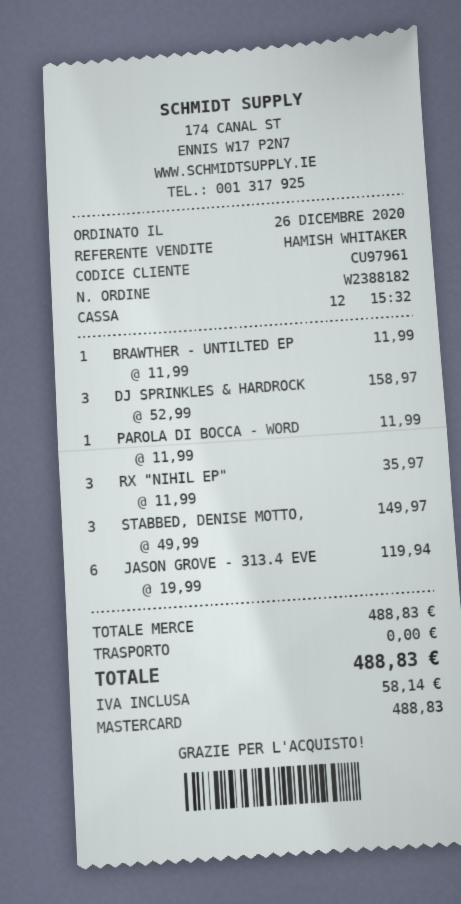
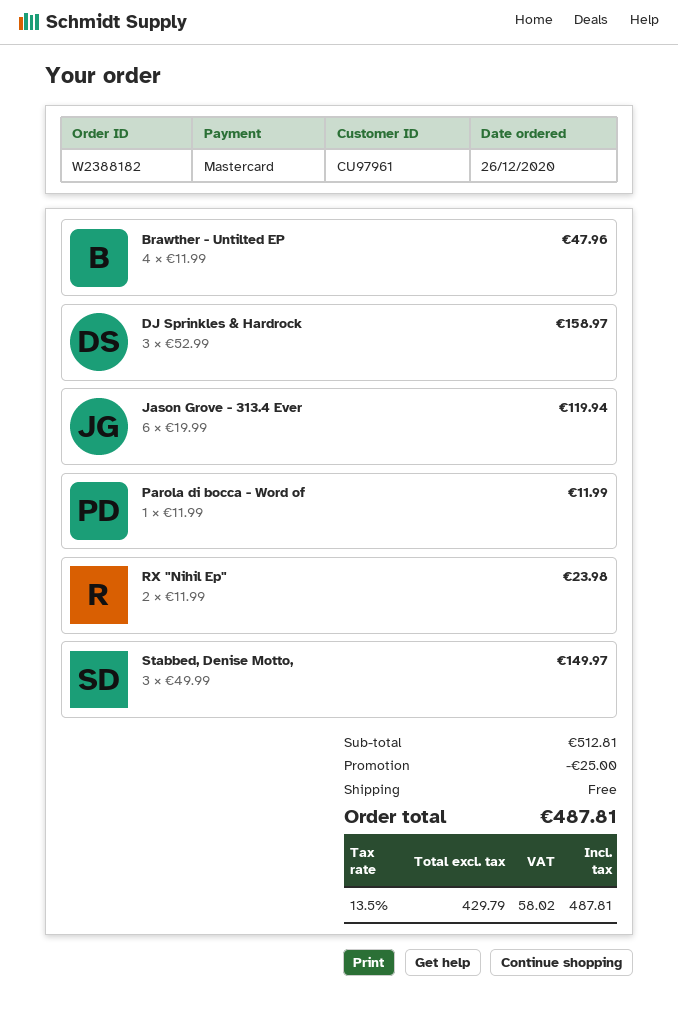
BRAWTHER - UNTILTED EP: 1 x 11.99 = 11.99 -> 4 x 11.99 = 47.96
RX "NIHIL EP": 3 x 11.99 = 35.97 -> 2 x 11.99 = 23.98
subtotal: 488.83 -> 512.81
discount: none -> 25.00
tax: 58.14 -> 58.02
total: 488.83 -> 487.81

